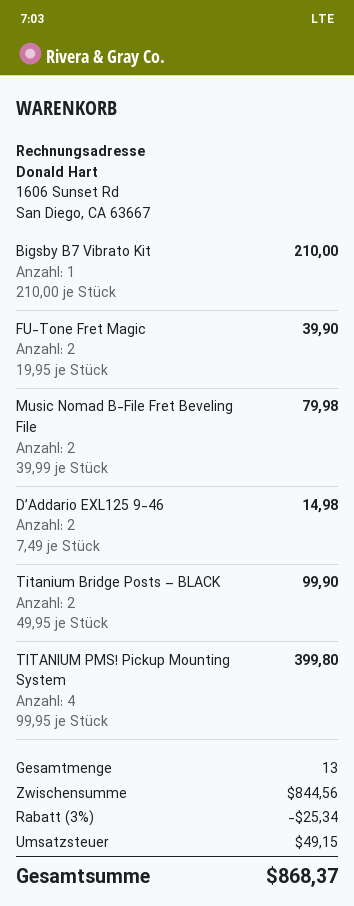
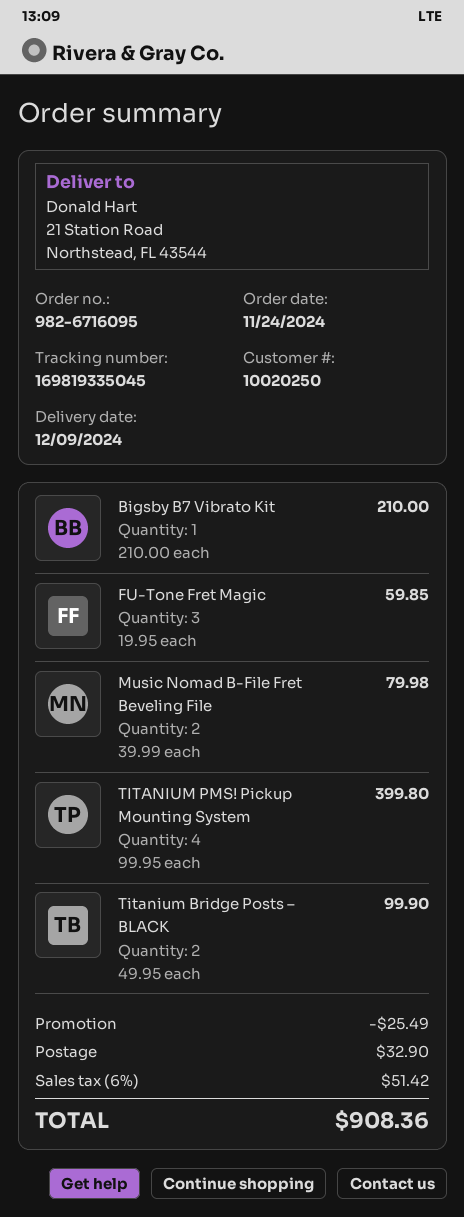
FU-Tone Fret Magic: 2 x 19.95 = 39.90 -> 3 x 19.95 = 59.85
D’Addario EXL125 9-46: 2 x 7.49 = 14.98 -> none
discount: 25.34 -> 25.49
shipping: none -> 32.90
tax: 49.15 -> 51.42
total: 868.37 -> 908.36

